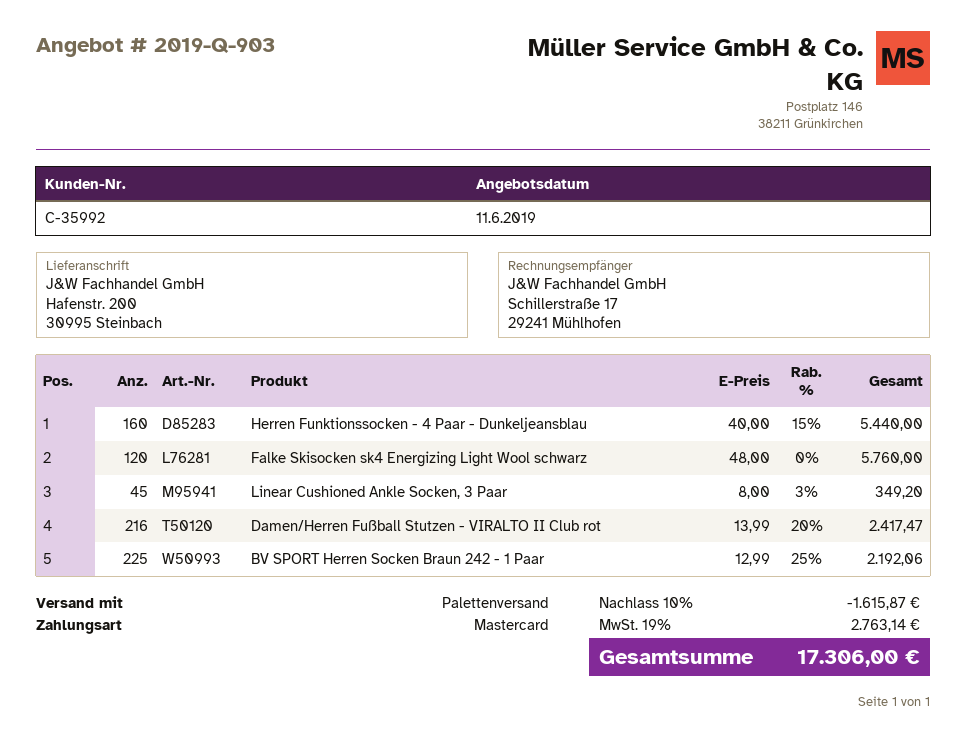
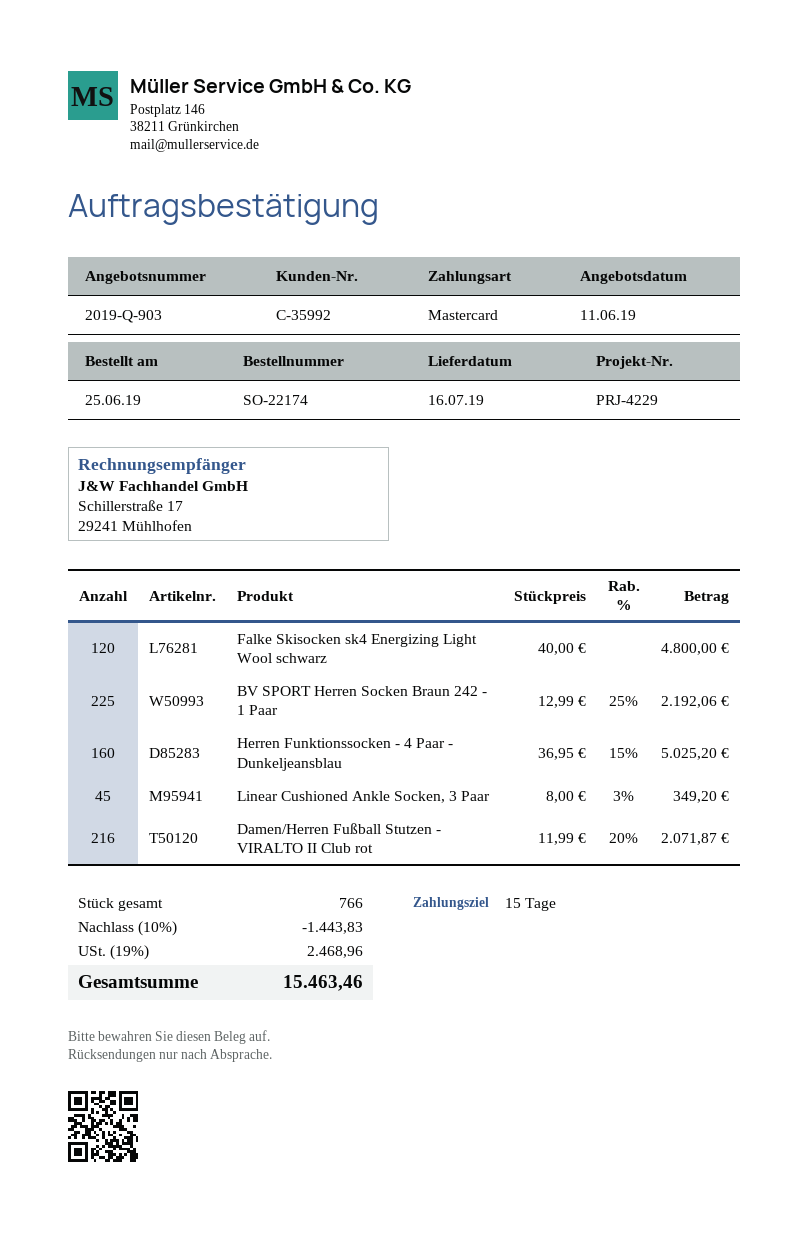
Herren Funktionssocken - 4 Paar - Dunkeljeansblau: 160 x 40.00 - 15% = 5440.00 -> 160 x 36.95 - 15% = 5025.20
Falke Skisocken sk4 Energizing Light Wool schwarz: 120 x 48.00 = 5760.00 -> 120 x 40.00 = 4800.00
Damen/Herren Fußball Stutzen - VIRALTO II Club rot: 216 x 13.99 - 20% = 2417.47 -> 216 x 11.99 - 20% = 2071.87
discount: 10% = 1615.87 -> 10% = 1443.83
tax: 19% = 2763.14 -> 19% = 2468.96
total: 17306.00 -> 15463.46

